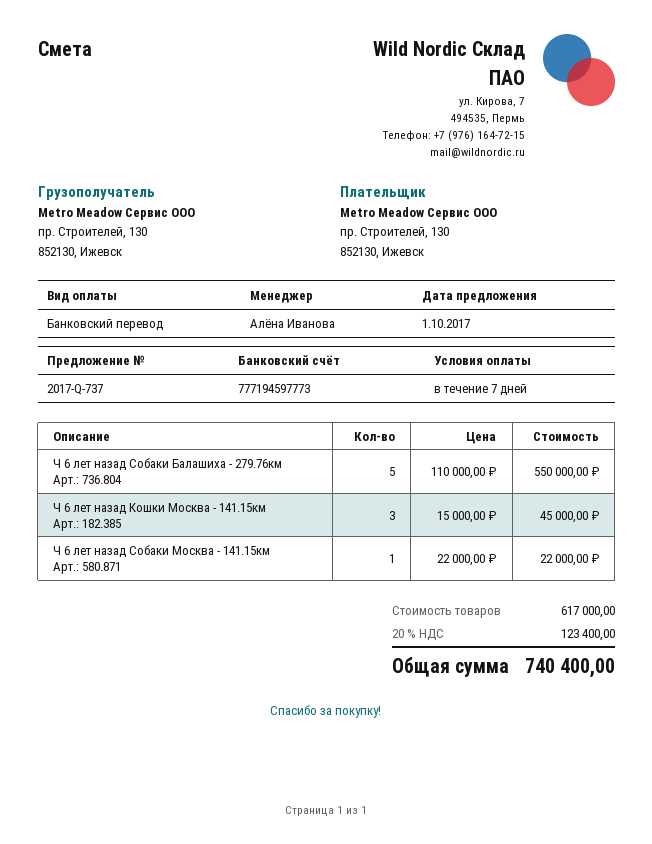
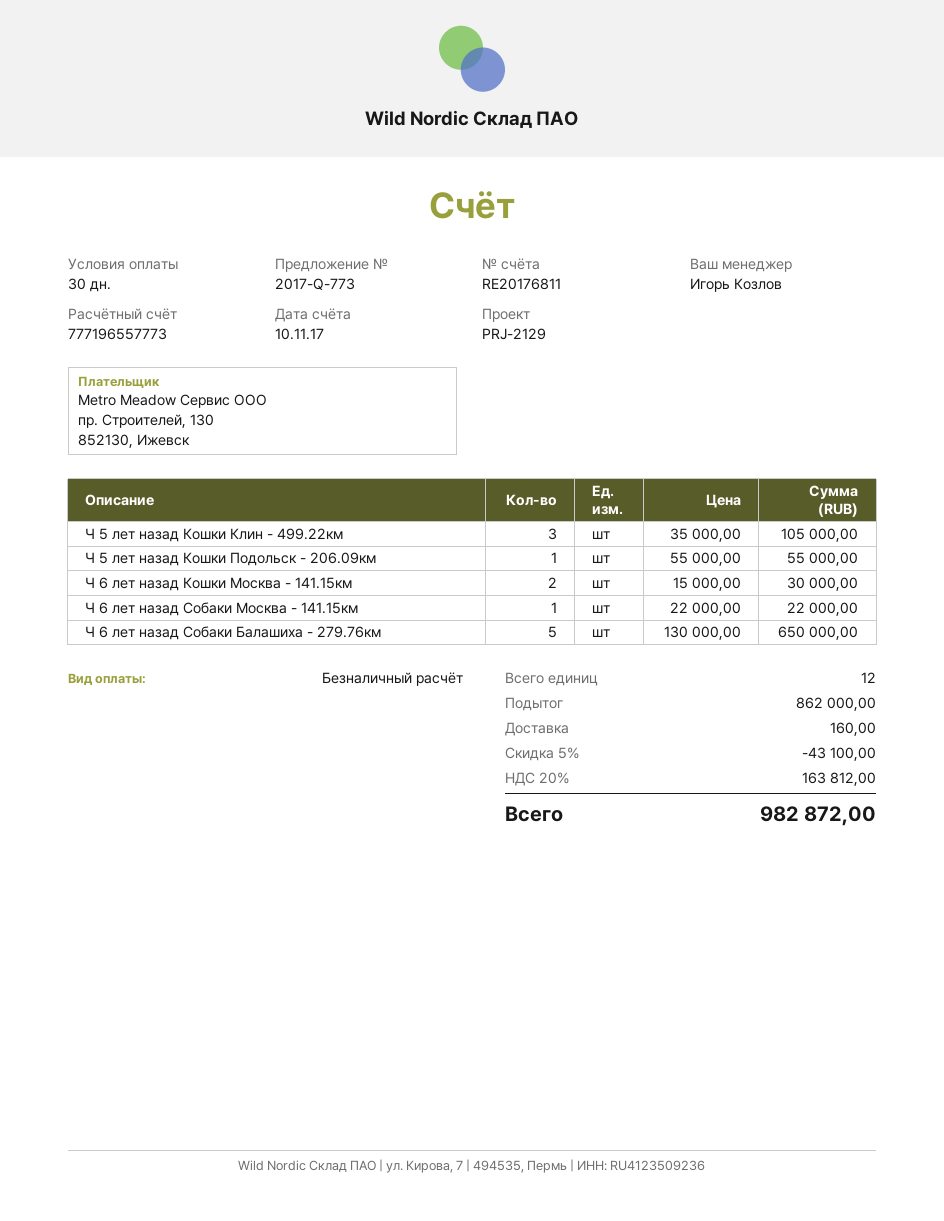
quote number: 2017-Q-737 -> 2017-Q-773
payment terms: 7 days -> 30 days
sales rep: Алёна Иванова -> Игорь Козлов
bank account: 777194597773 -> 777196557773
Ч 6 лет назад Собаки Балашиха - 279.76км: 5 x 110000.00 = 550000.00 -> 5 x 130000.00 = 650000.00
Ч 6 лет назад Кошки Москва - 141.15км: 3 x 15000.00 = 45000.00 -> 2 x 15000.00 = 30000.00
Ч 5 лет назад Кошки Клин - 499.22км: none -> 3 x 35000.00 = 105000.00
Ч 5 лет назад Кошки Подольск - 206.09км: none -> 1 x 55000.00 = 55000.00
subtotal: 617000.00 -> 862000.00
discount: none -> 5% = 43100.00
shipping: none -> 160.00
tax: 20% = 123400.00 -> 20% = 163812.00
total: 740400.00 -> 982872.00

